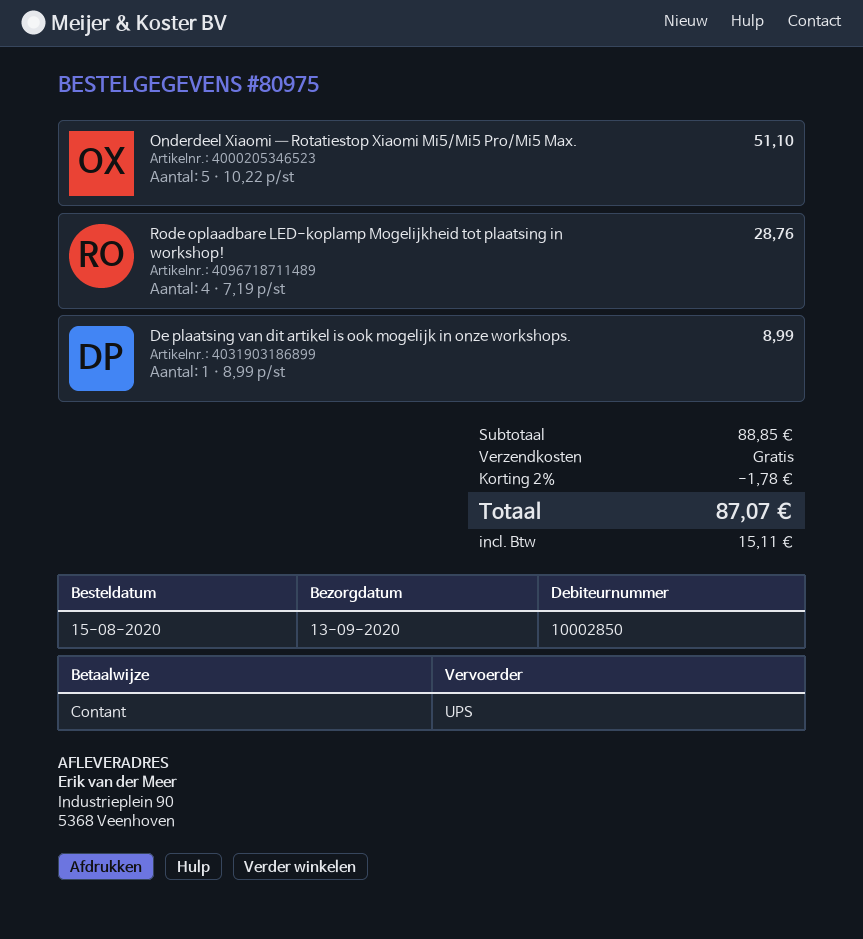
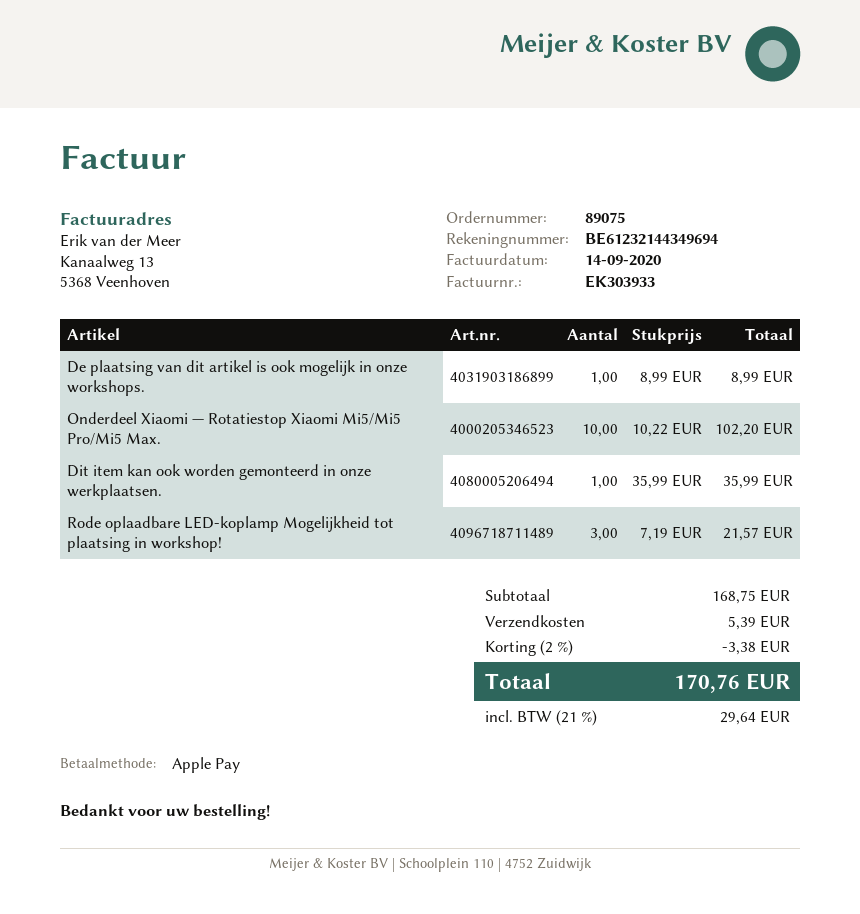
order number: 80975 -> 89075
payment method: cash -> Apple Pay
Onderdeel Xiaomi — Rotatiestop Xiaomi Mi5/Mi5 Pro/Mi5 Max.: 5 x 10.22 = 51.10 -> 10 x 10.22 = 102.20
Rode oplaadbare LED-koplamp Mogelijkheid tot plaatsing in workshop!: 4 x 7.19 = 28.76 -> 3 x 7.19 = 21.57
Dit item kan ook worden gemonteerd in onze werkplaatsen.: none -> 1 x 35.99 = 35.99
subtotal: 88.85 -> 168.75
discount: 2% = 1.78 -> 2% = 3.38
shipping: 0.00 -> 5.39
tax: 15.11 -> 29.64
total: 87.07 -> 170.76

